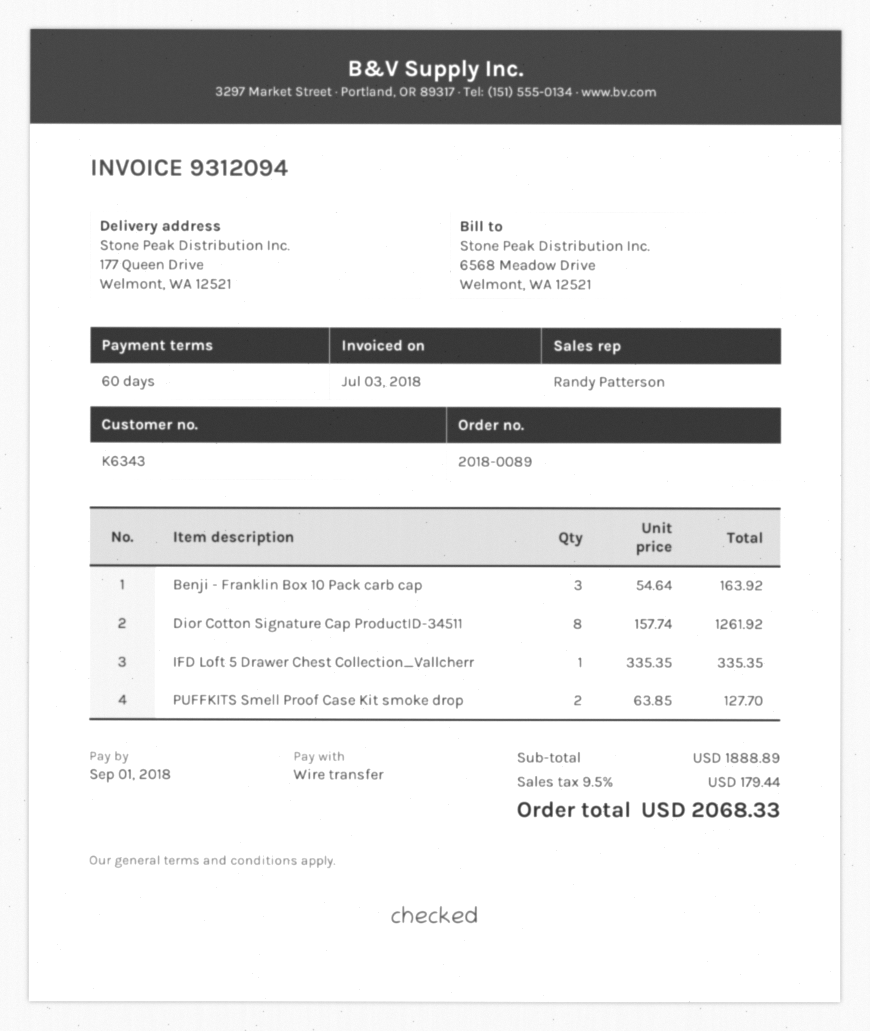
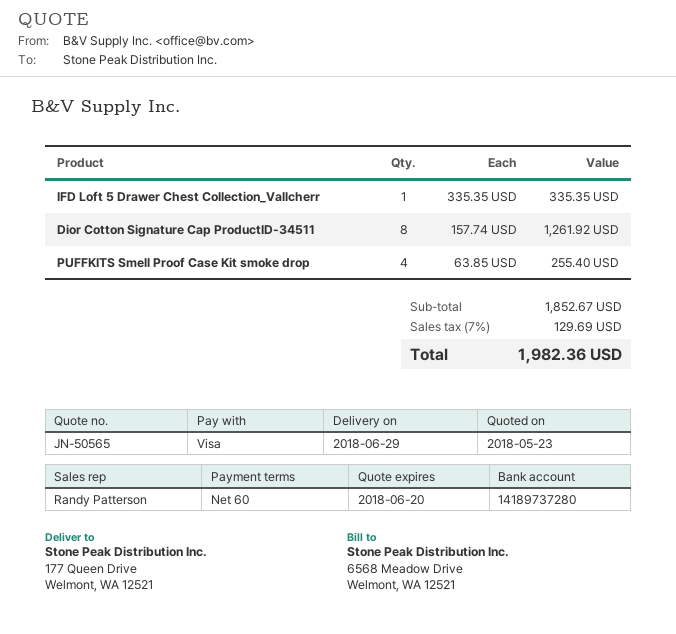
payment method: bank transfer -> Visa
Benji - Franklin Box 10 Pack carb cap: 3 x 54.64 = 163.92 -> none
PUFFKITS Smell Proof Case Kit smoke drop: 2 x 63.85 = 127.70 -> 4 x 63.85 = 255.40
subtotal: 1888.89 -> 1852.67
tax: 9.5% = 179.44 -> 7% = 129.69
total: 2068.33 -> 1982.36

